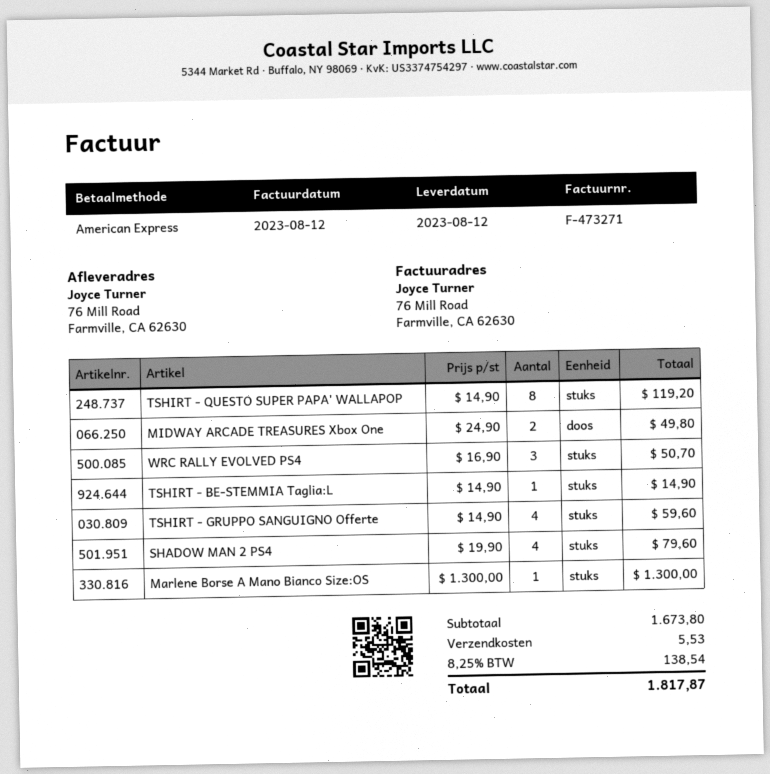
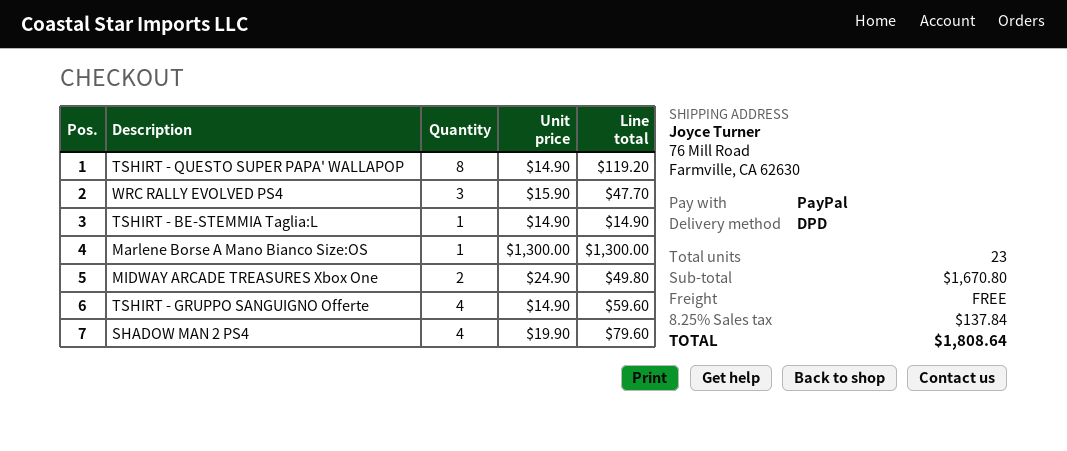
payment method: American Express -> PayPal
WRC RALLY EVOLVED PS4: 3 x 16.90 = 50.70 -> 3 x 15.90 = 47.70
subtotal: 1673.80 -> 1670.80
shipping: 5.53 -> 0.00
tax: 8.25% = 138.54 -> 8.25% = 137.84
total: 1817.87 -> 1808.64

